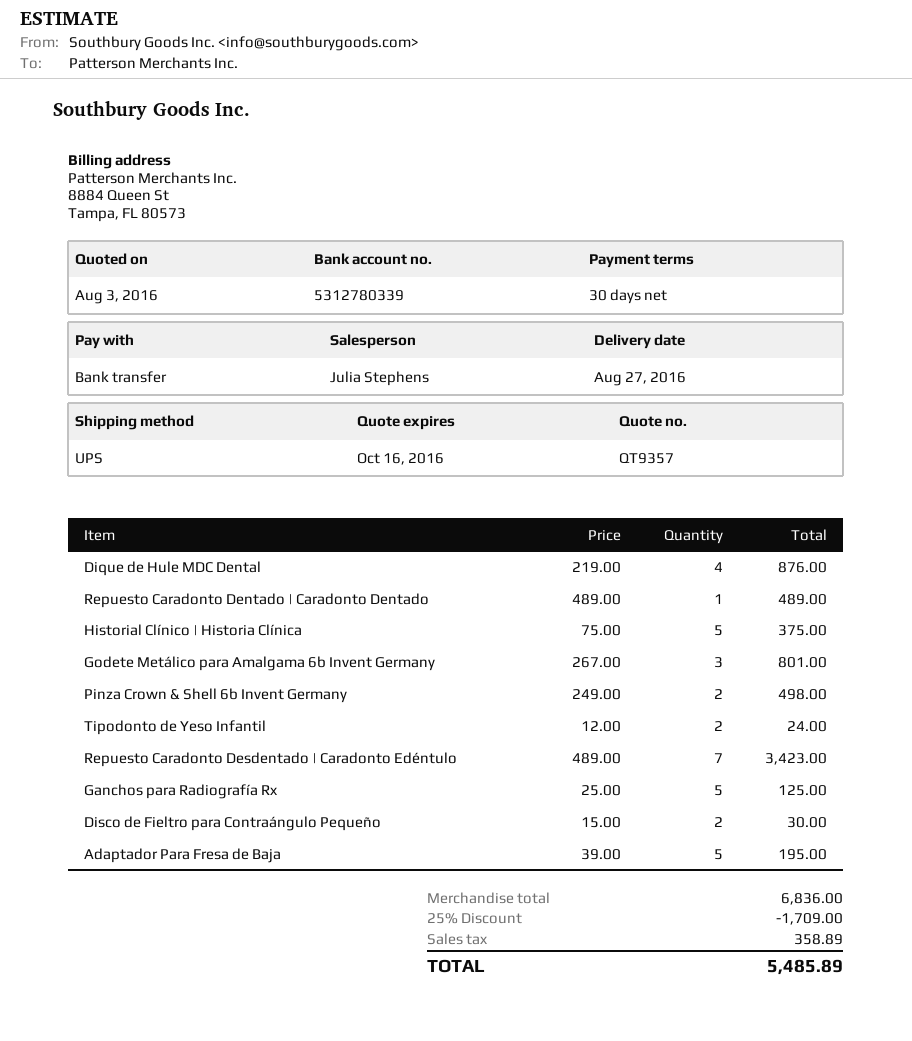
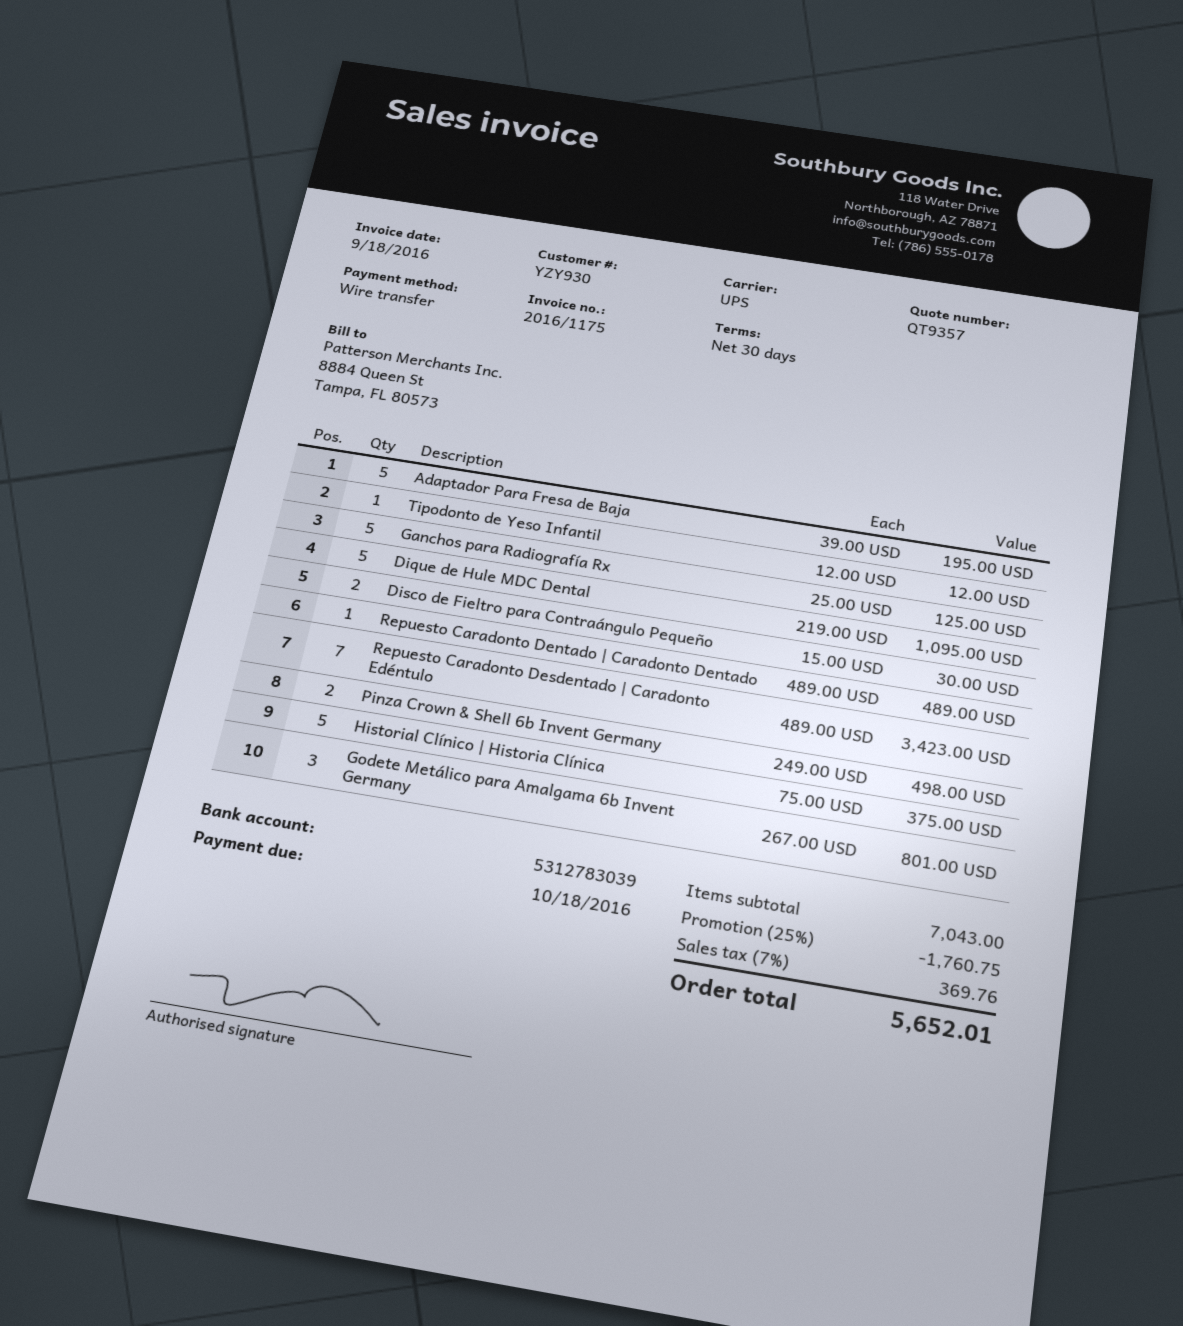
bank account: 5312780339 -> 5312783039
Dique de Hule MDC Dental: 4 x 219.00 = 876.00 -> 5 x 219.00 = 1095.00
Tipodonto de Yeso Infantil: 2 x 12.00 = 24.00 -> 1 x 12.00 = 12.00
subtotal: 6836.00 -> 7043.00
discount: 25% = 1709.00 -> 25% = 1760.75
tax: 358.89 -> 369.76
total: 5485.89 -> 5652.01

